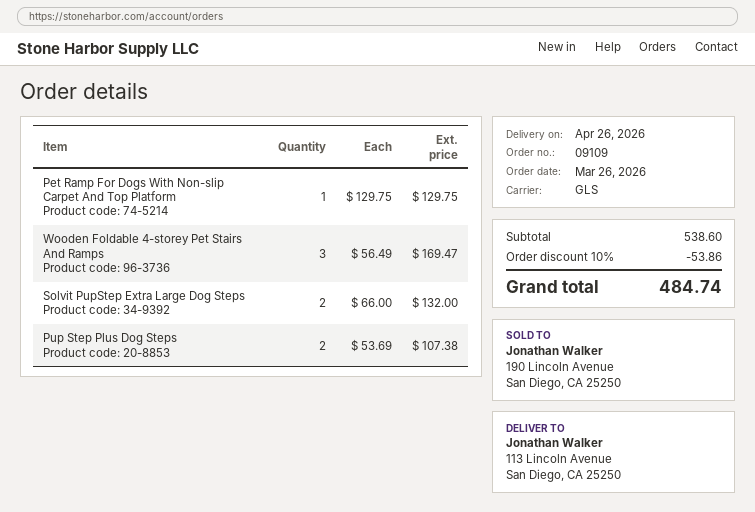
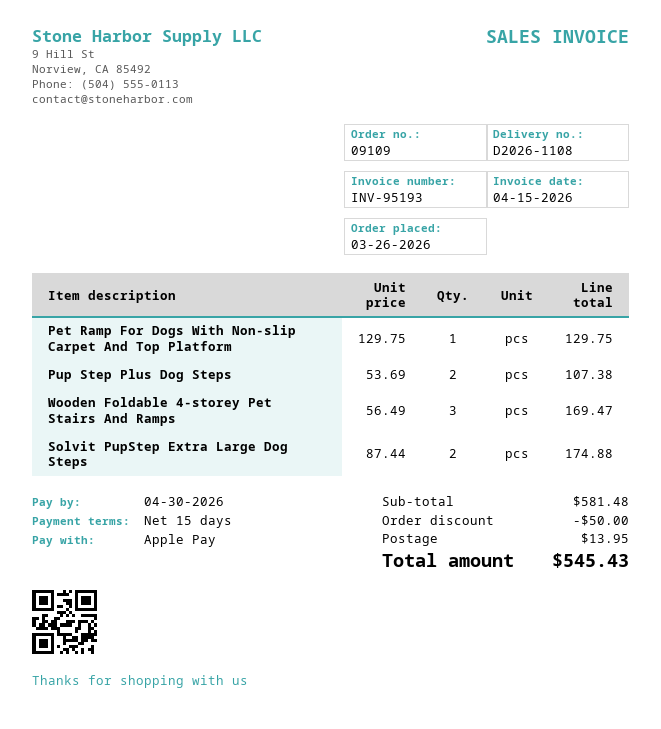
Solvit PupStep Extra Large Dog Steps: 2 x 66.00 = 132.00 -> 2 x 87.44 = 174.88
subtotal: 538.60 -> 581.48
discount: 53.86 -> 50.00
shipping: none -> 13.95
total: 484.74 -> 545.43

